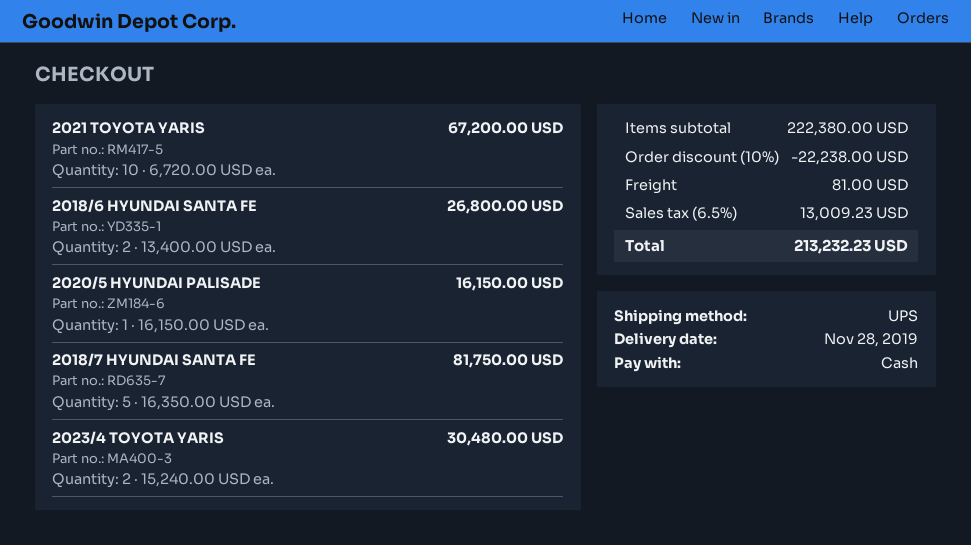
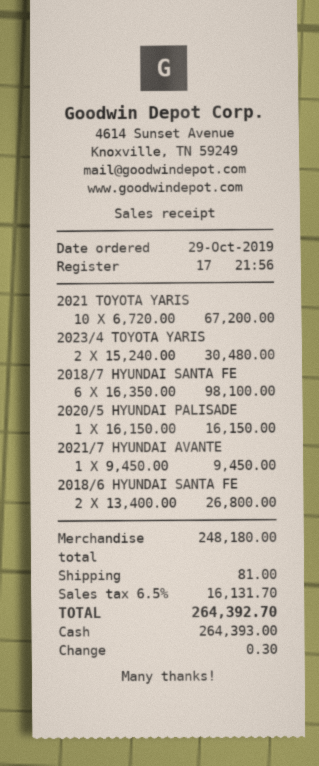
2018/7 HYUNDAI SANTA FE: 5 x 16350.00 = 81750.00 -> 6 x 16350.00 = 98100.00
2021/7 HYUNDAI AVANTE: none -> 1 x 9450.00 = 9450.00
subtotal: 222380.00 -> 248180.00
discount: 10% = 22238.00 -> none
tax: 6.5% = 13009.23 -> 6.5% = 16131.70
total: 213232.23 -> 264392.70

